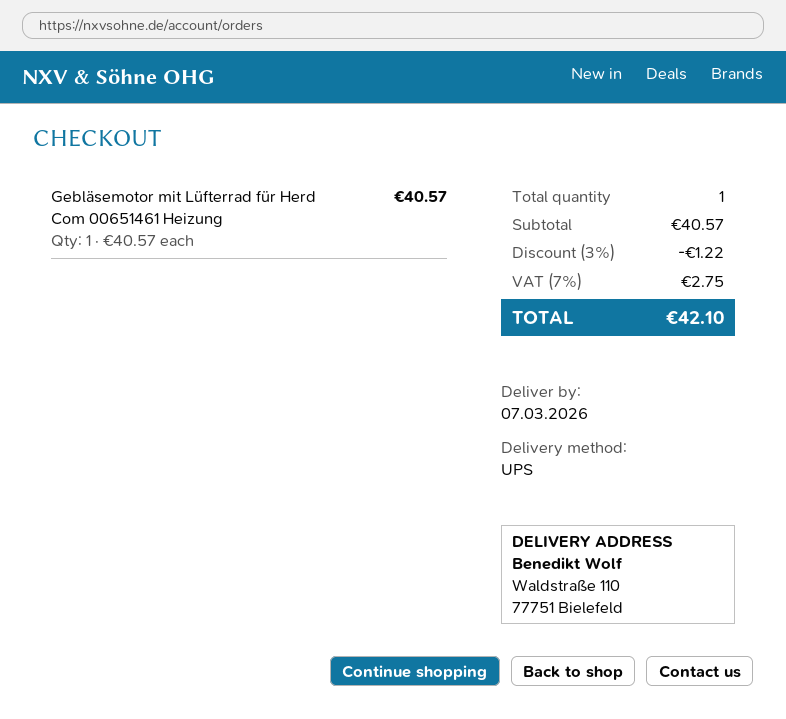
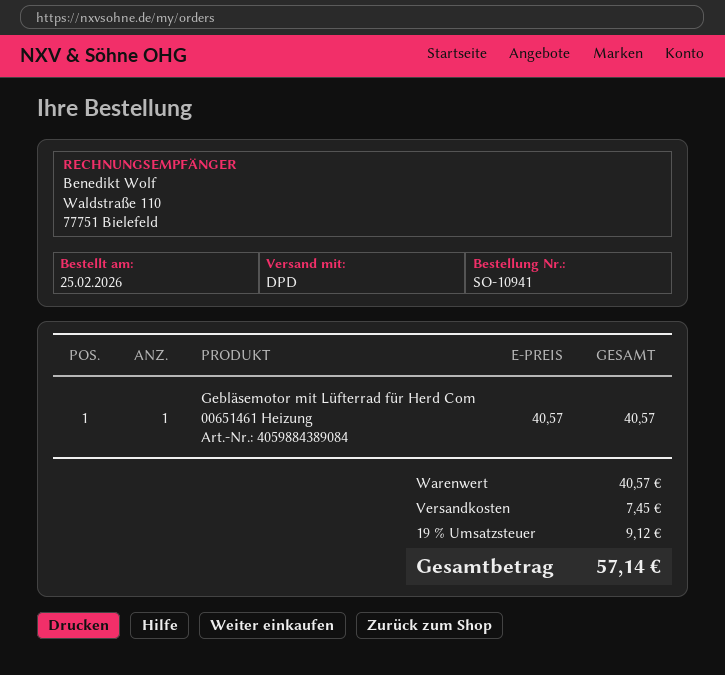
shipping method: UPS -> DPD
discount: 3% = 1.22 -> none
shipping: none -> 7.45
tax: 7% = 2.75 -> 19% = 9.12
total: 42.10 -> 57.14

